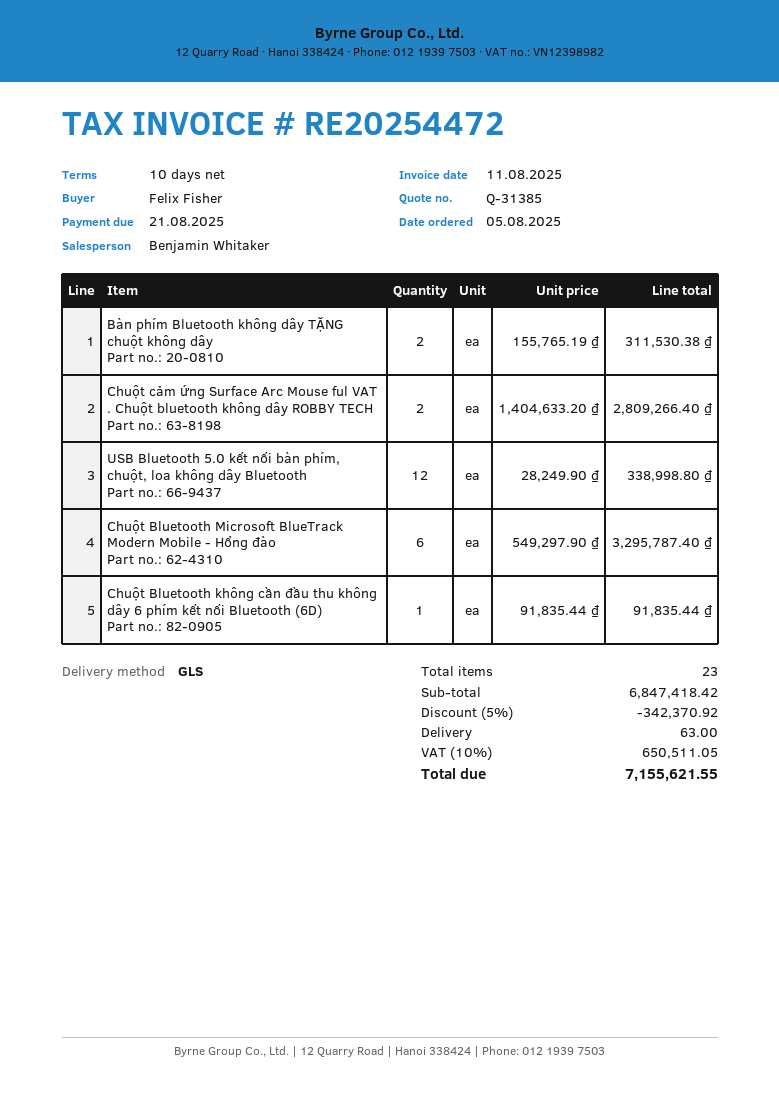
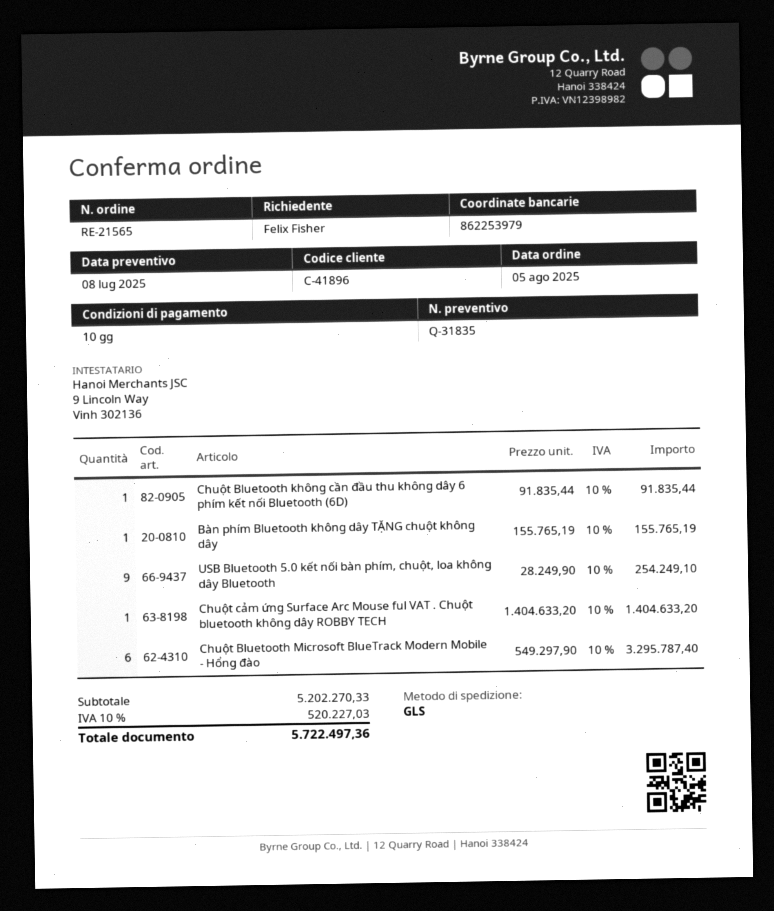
quote number: Q-31385 -> Q-31835
Bàn phím Bluetooth không dây TẶNG chuột không dây: 2 x 155765.19 = 311530.38 -> 1 x 155765.19 = 155765.19
Chuột cảm ứng Surface Arc Mouse ful VAT . Chuột bluetooth không dây ROBBY TECH: 2 x 1404633.20 = 2809266.40 -> 1 x 1404633.20 = 1404633.20
USB Bluetooth 5.0 kết nối bàn phím, chuột, loa không dây Bluetooth: 12 x 28249.90 = 338998.80 -> 9 x 28249.90 = 254249.10
subtotal: 6847418.42 -> 5202270.33
discount: 5% = 342370.92 -> none
shipping: 63.00 -> none
tax: 10% = 650511.05 -> 10% = 520227.03
total: 7155621.55 -> 5722497.36

